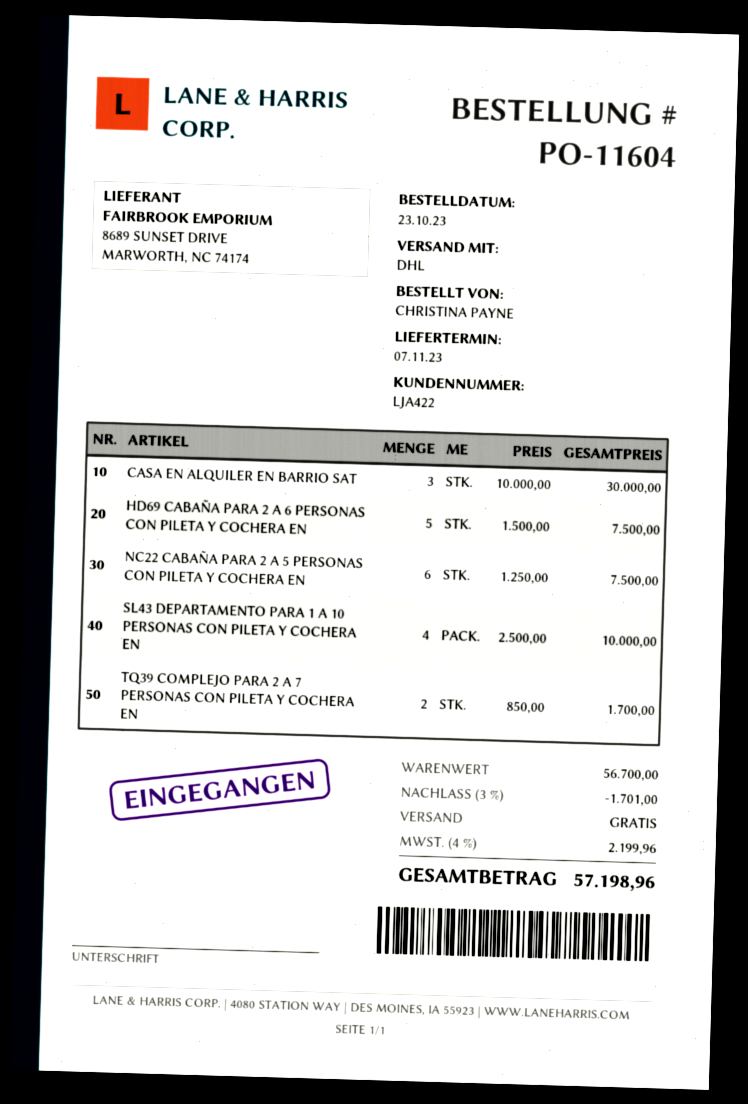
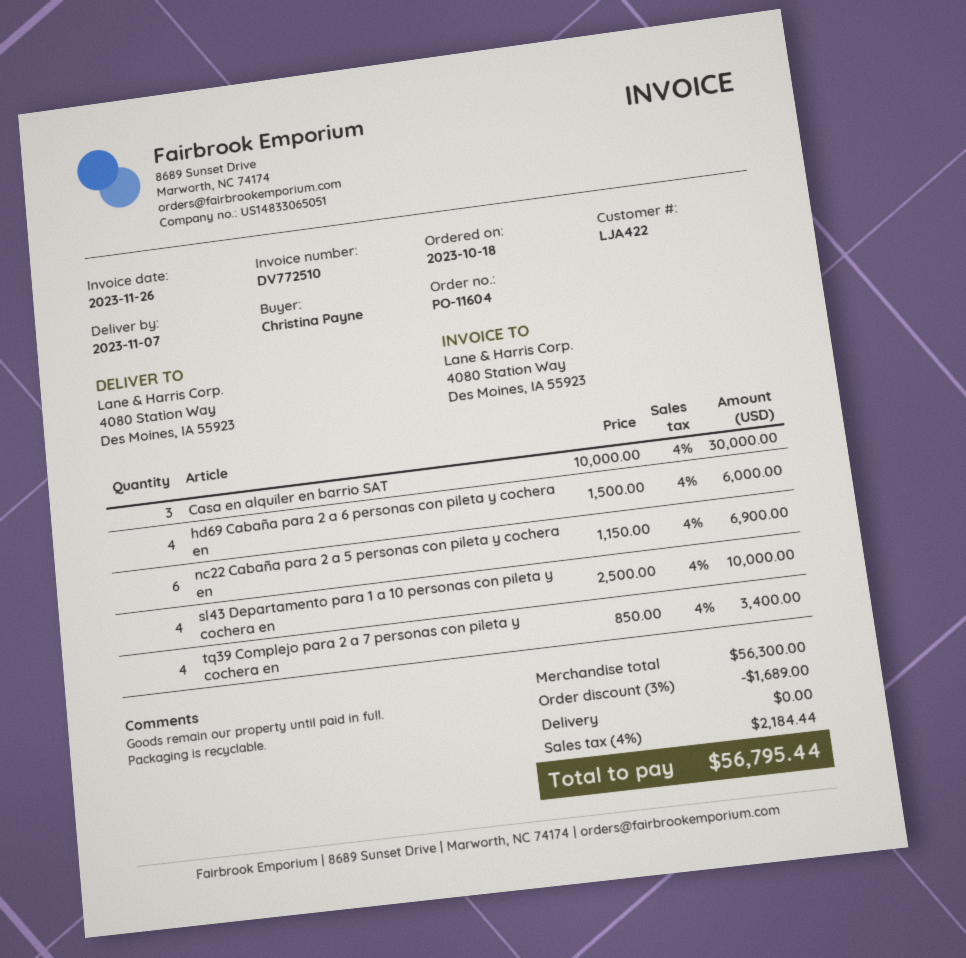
order date: 2023-10-23 -> 2023-10-18
HD69 CABAÑA PARA 2 A 6 PERSONAS CON PILETA Y COCHERA EN: 5 x 1500.00 = 7500.00 -> 4 x 1500.00 = 6000.00
NC22 CABAÑA PARA 2 A 5 PERSONAS CON PILETA Y COCHERA EN: 6 x 1250.00 = 7500.00 -> 6 x 1150.00 = 6900.00
TQ39 COMPLEJO PARA 2 A 7 PERSONAS CON PILETA Y COCHERA EN: 2 x 850.00 = 1700.00 -> 4 x 850.00 = 3400.00
subtotal: 56700.00 -> 56300.00
discount: 3% = 1701.00 -> 3% = 1689.00
tax: 4% = 2199.96 -> 4% = 2184.44
total: 57198.96 -> 56795.44

